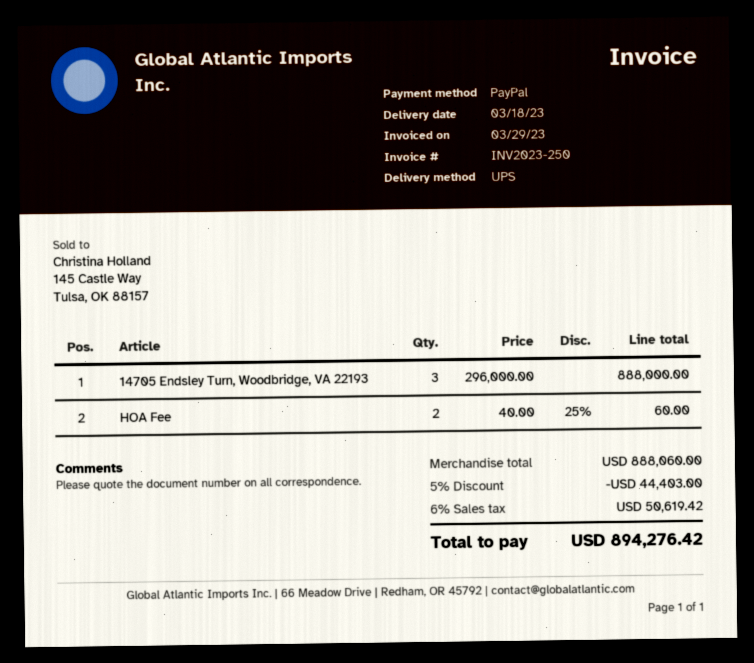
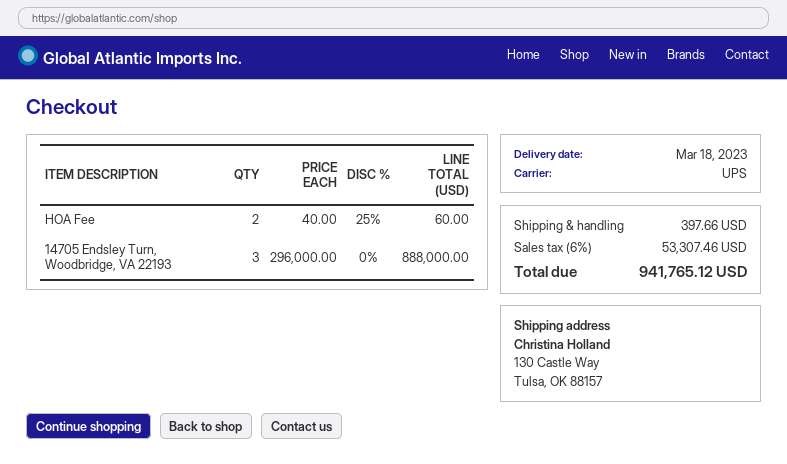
discount: 5% = 44403.00 -> none
shipping: none -> 397.66
tax: 6% = 50619.42 -> 6% = 53307.46
total: 894276.42 -> 941765.12

